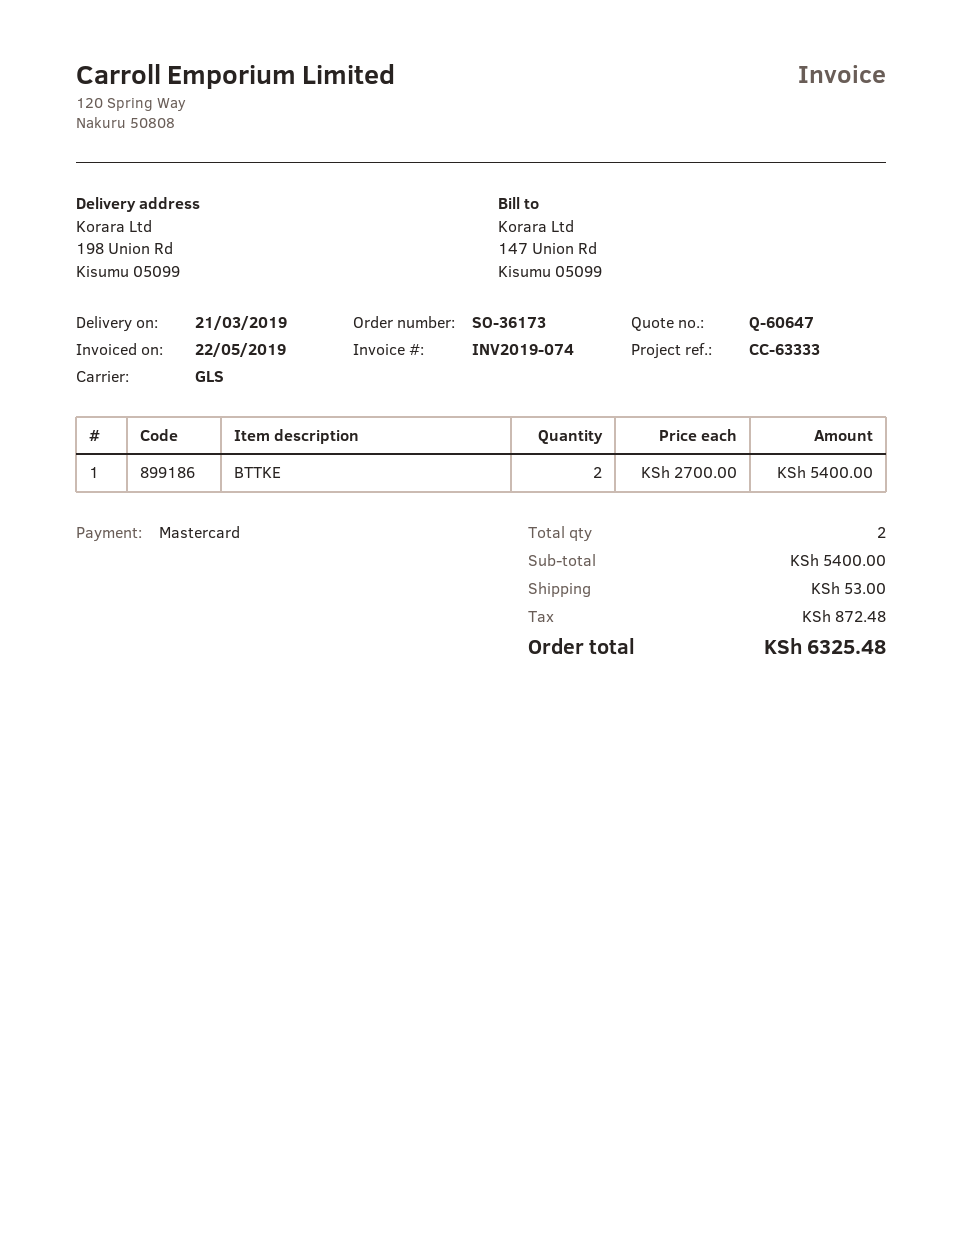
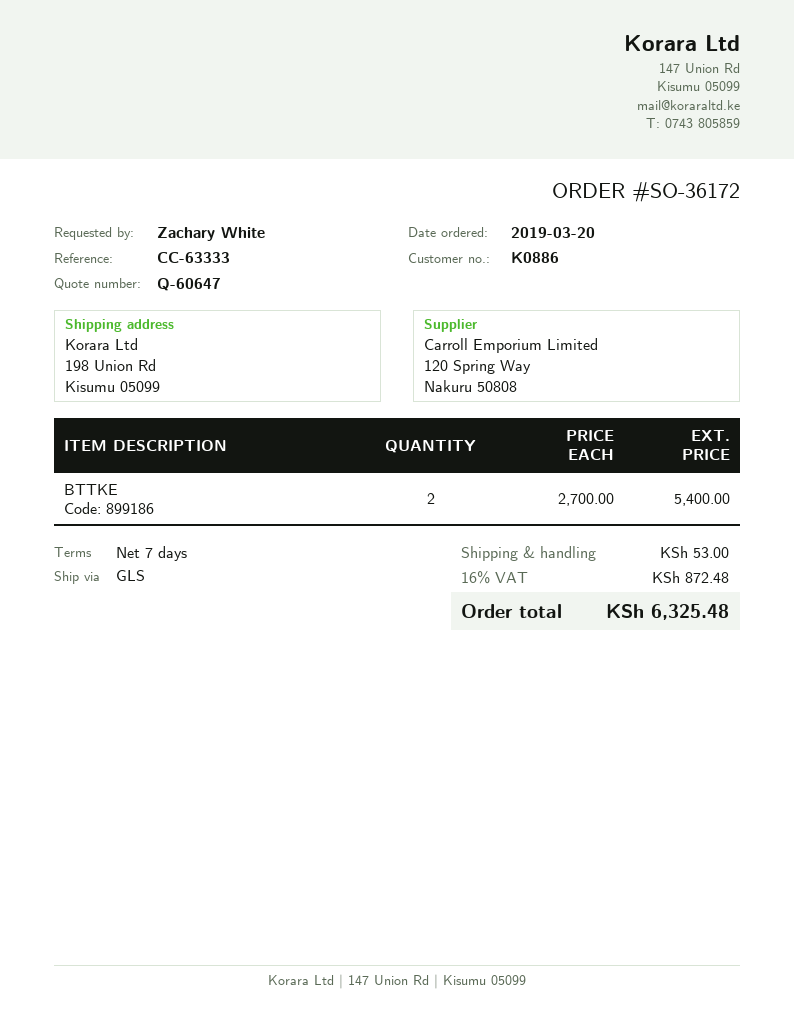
order number: SO-36173 -> SO-36172

